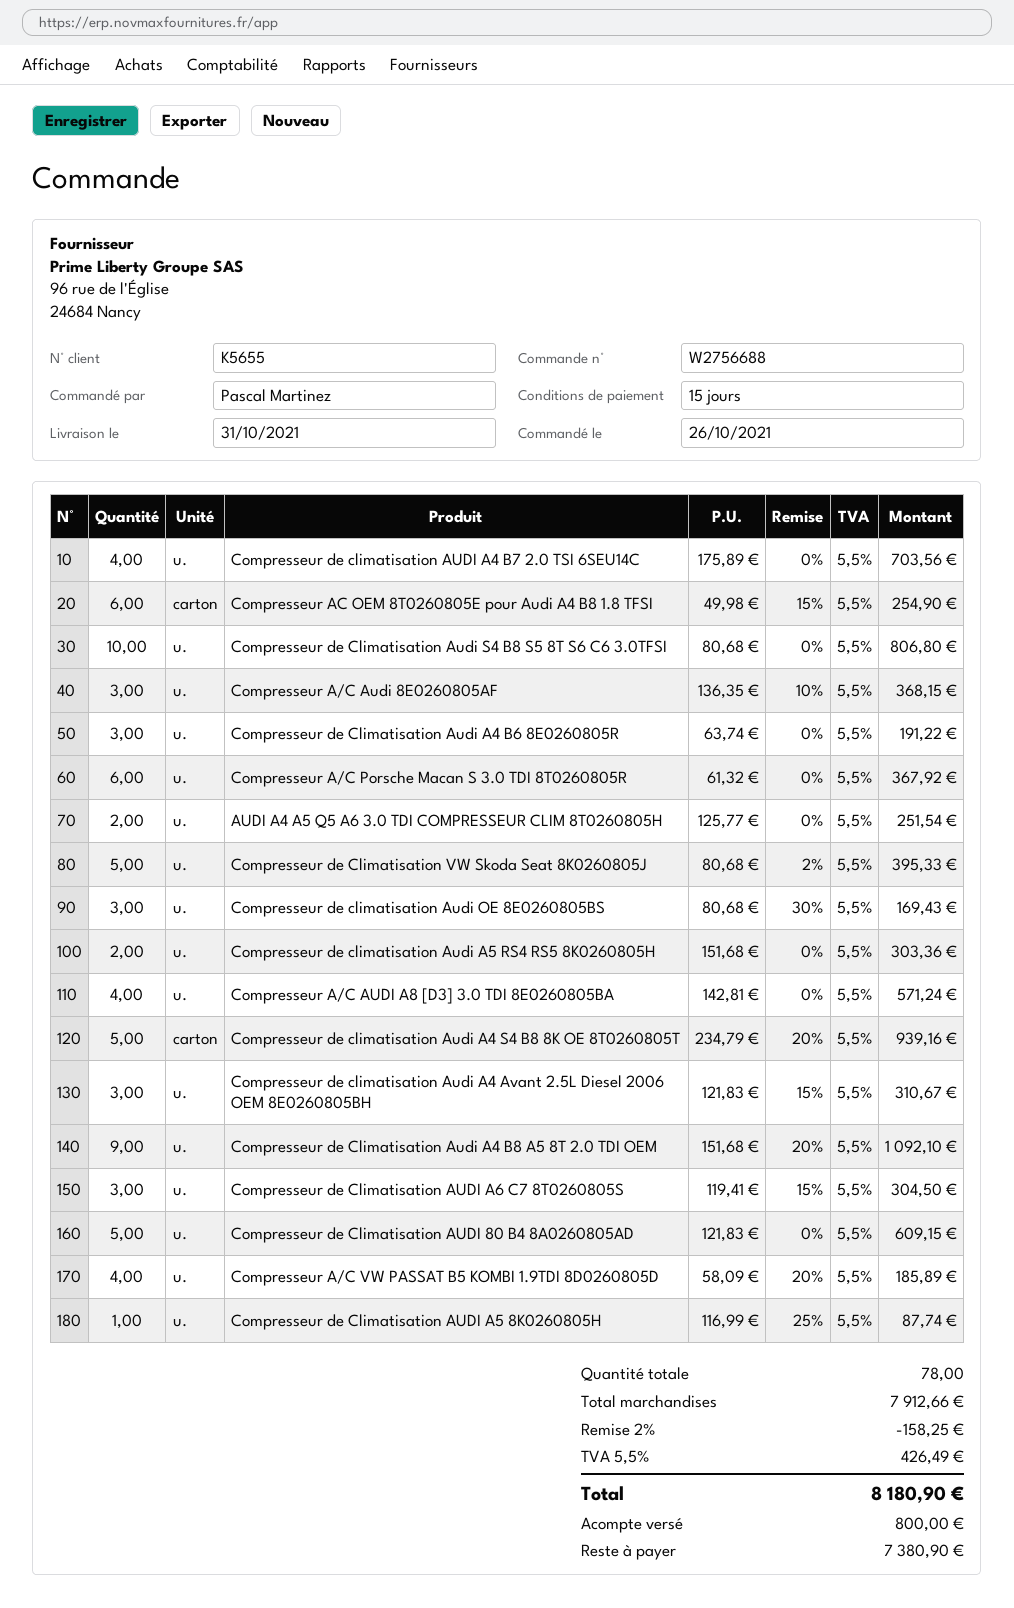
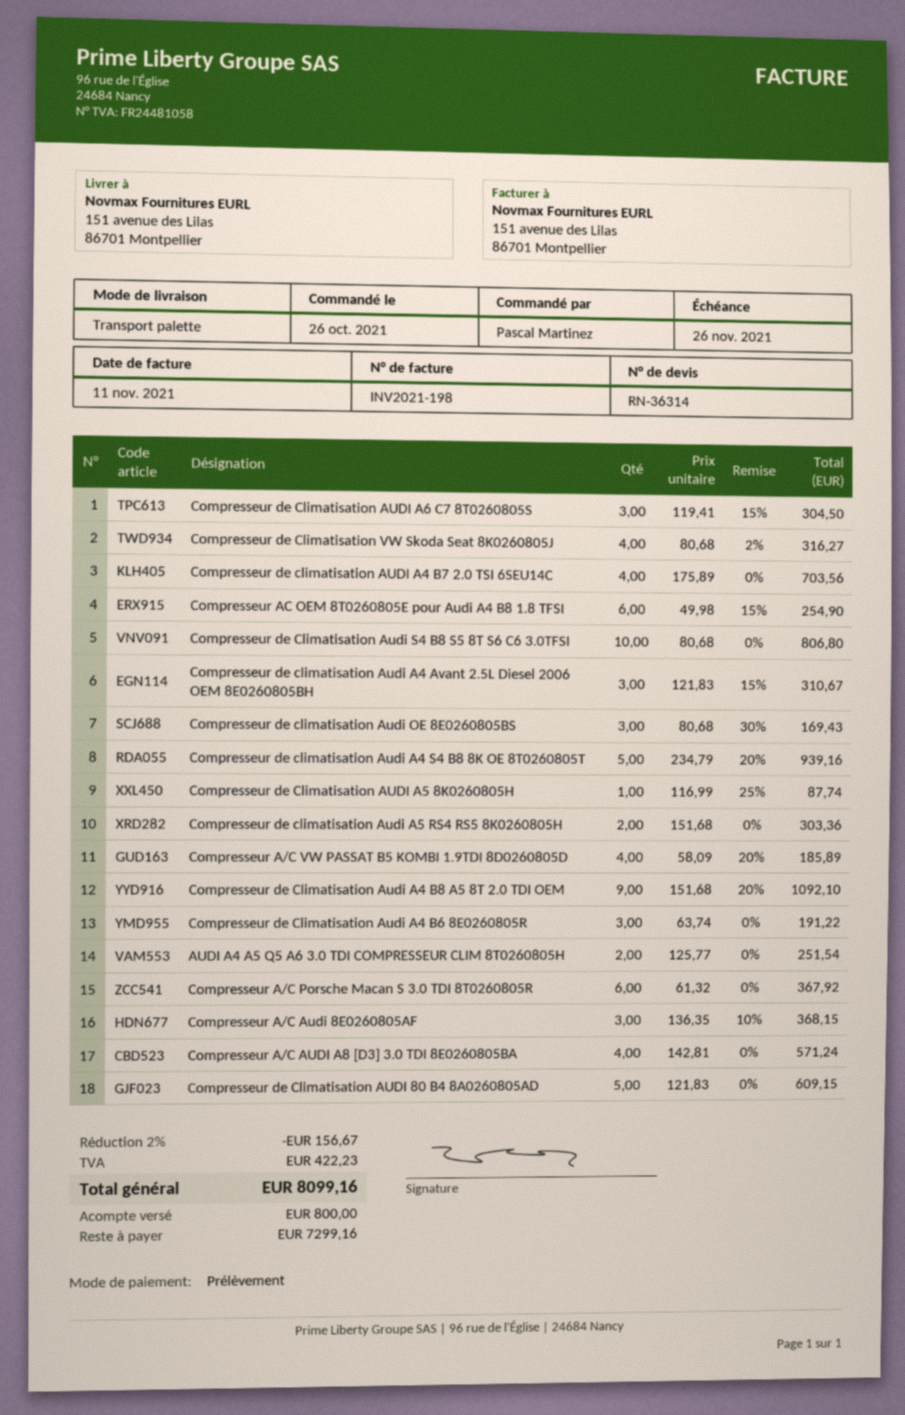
Compresseur de Climatisation VW Skoda Seat 8K0260805J: 5 x 80.68 - 2% = 395.33 -> 4 x 80.68 - 2% = 316.27
discount: 2% = 158.25 -> 2% = 156.67
tax: 426.49 -> 422.23
total: 8180.90 -> 8099.16
balance: 7380.90 -> 7299.16

